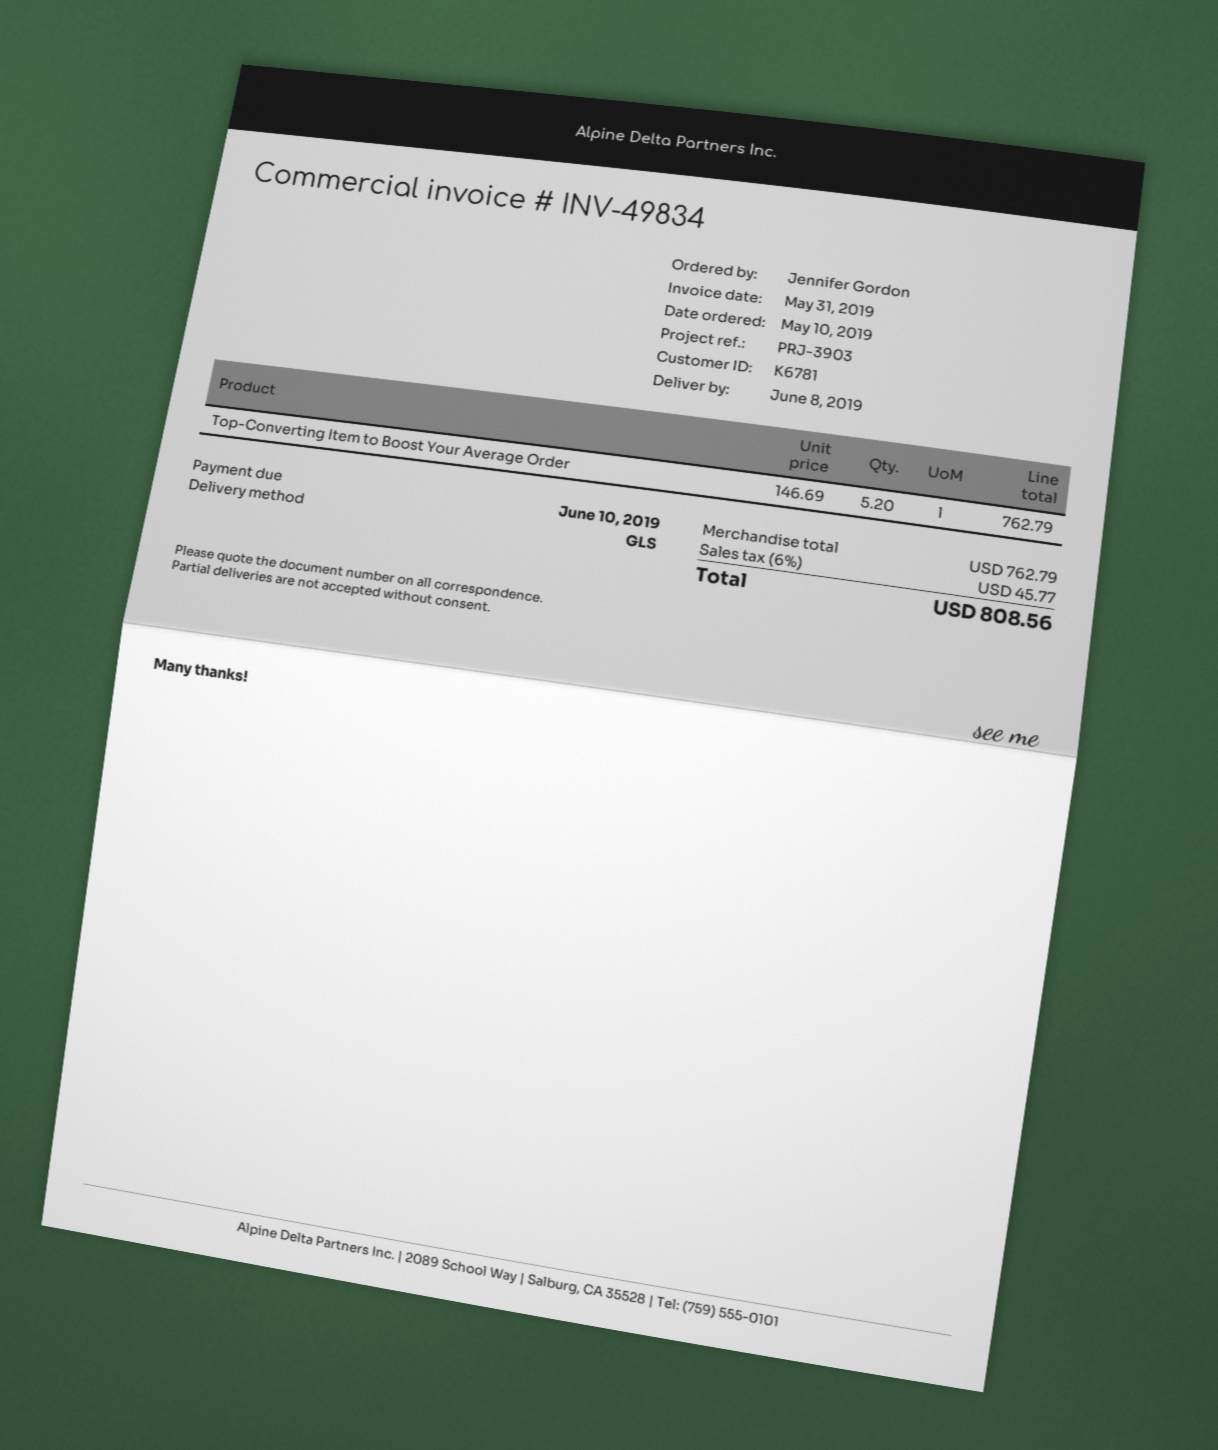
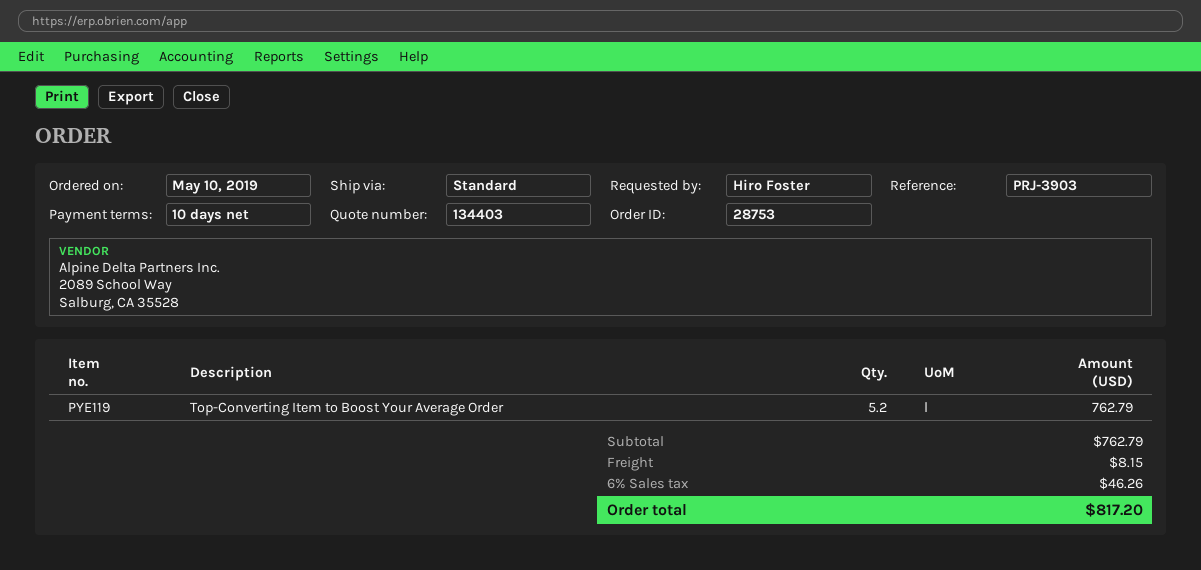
ordered by: Jennifer Gordon -> Hiro Foster
shipping method: GLS -> standard
shipping: none -> 8.15
tax: 6% = 45.77 -> 6% = 46.26
total: 808.56 -> 817.20

